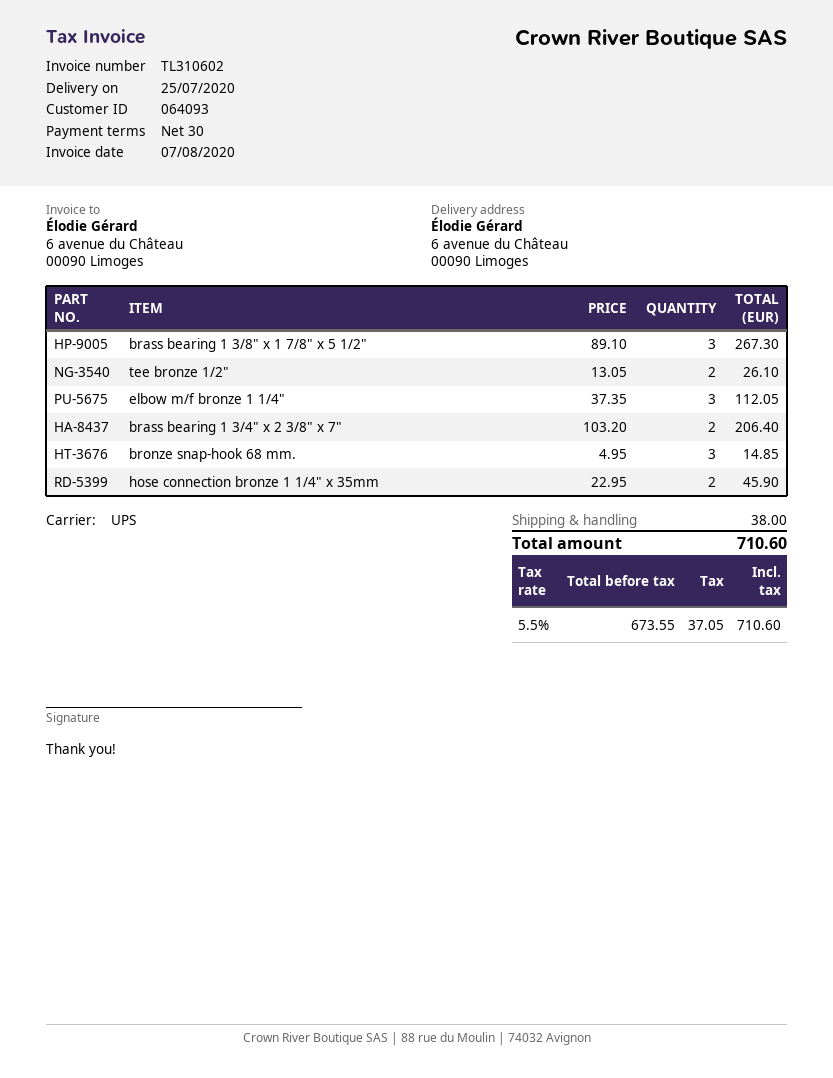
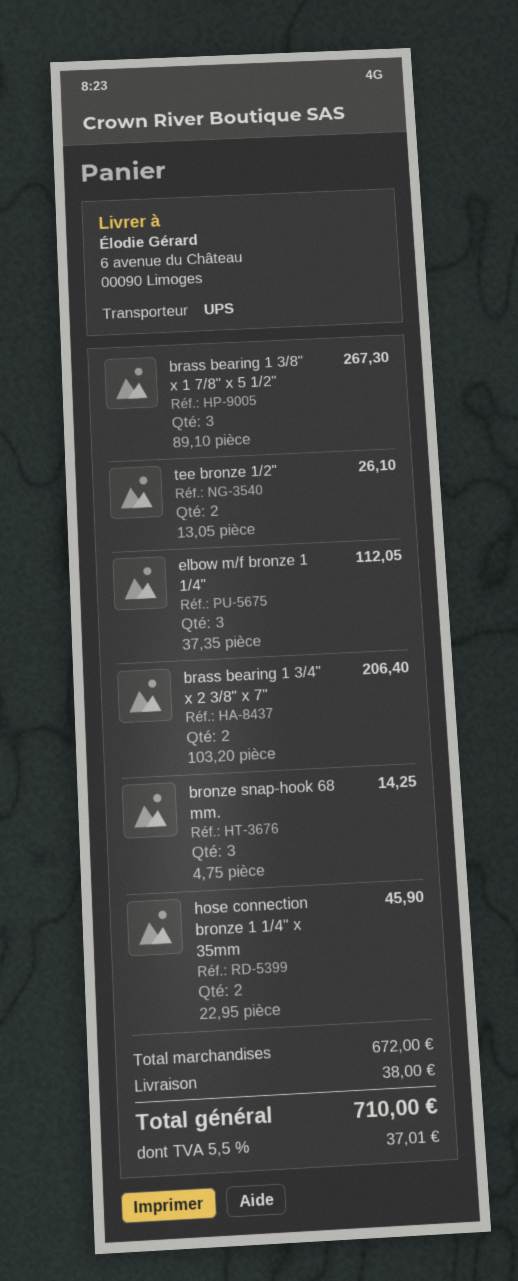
bronze snap-hook 68 mm.: 3 x 4.95 = 14.85 -> 3 x 4.75 = 14.25
tax: 5.5% = 37.05 -> 5.5% = 37.01
total: 710.60 -> 710.00

